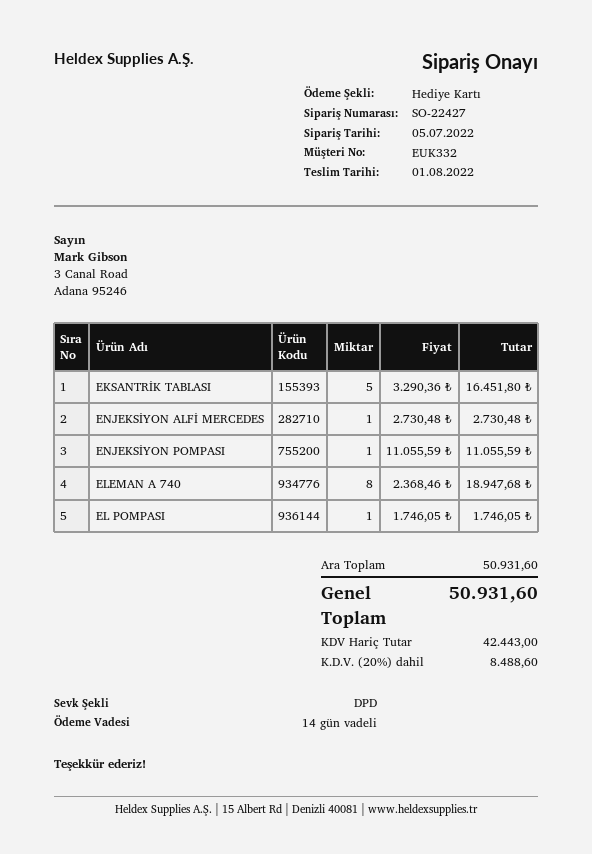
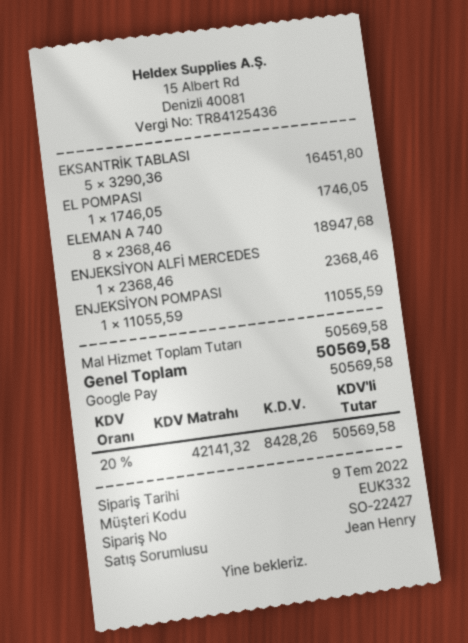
order date: 2022-07-05 -> 2022-07-09
payment method: gift card -> Google Pay
ENJEKSİYON ALFİ MERCEDES: 1 x 2730.48 = 2730.48 -> 1 x 2368.46 = 2368.46
subtotal: 50931.60 -> 50569.58
net: 42443.00 -> 42141.32
tax: 20% = 8488.60 -> 20% = 8428.26
total: 50931.60 -> 50569.58

